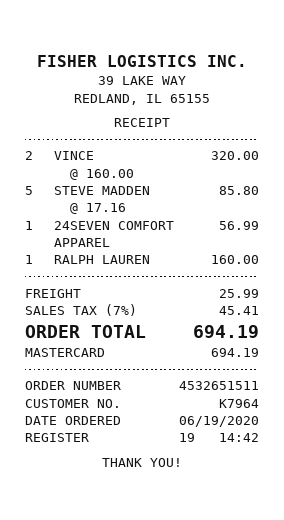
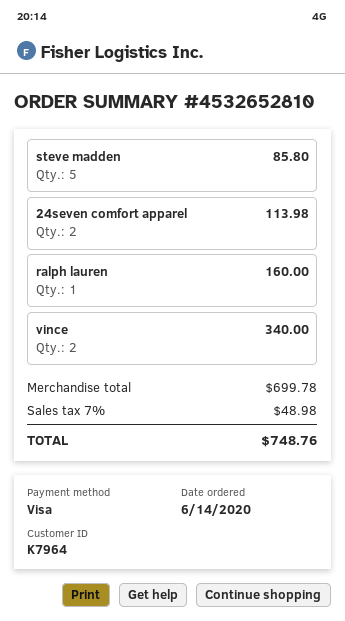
order number: 4532651511 -> 4532652810
order date: 2020-06-19 -> 2020-06-14
payment method: Mastercard -> Visa
VINCE: 2 for 320.00 -> 2 for 340.00
24SEVEN COMFORT APPAREL: 1 for 56.99 -> 2 for 113.98
shipping: 25.99 -> none
tax: 7% = 45.41 -> 7% = 48.98
total: 694.19 -> 748.76

